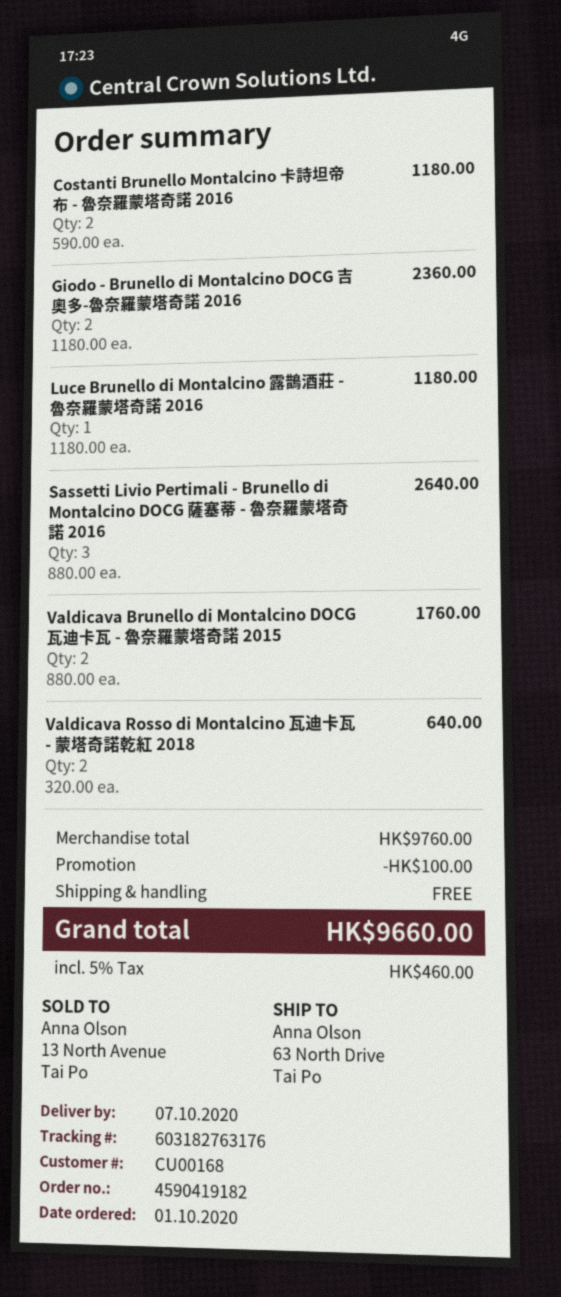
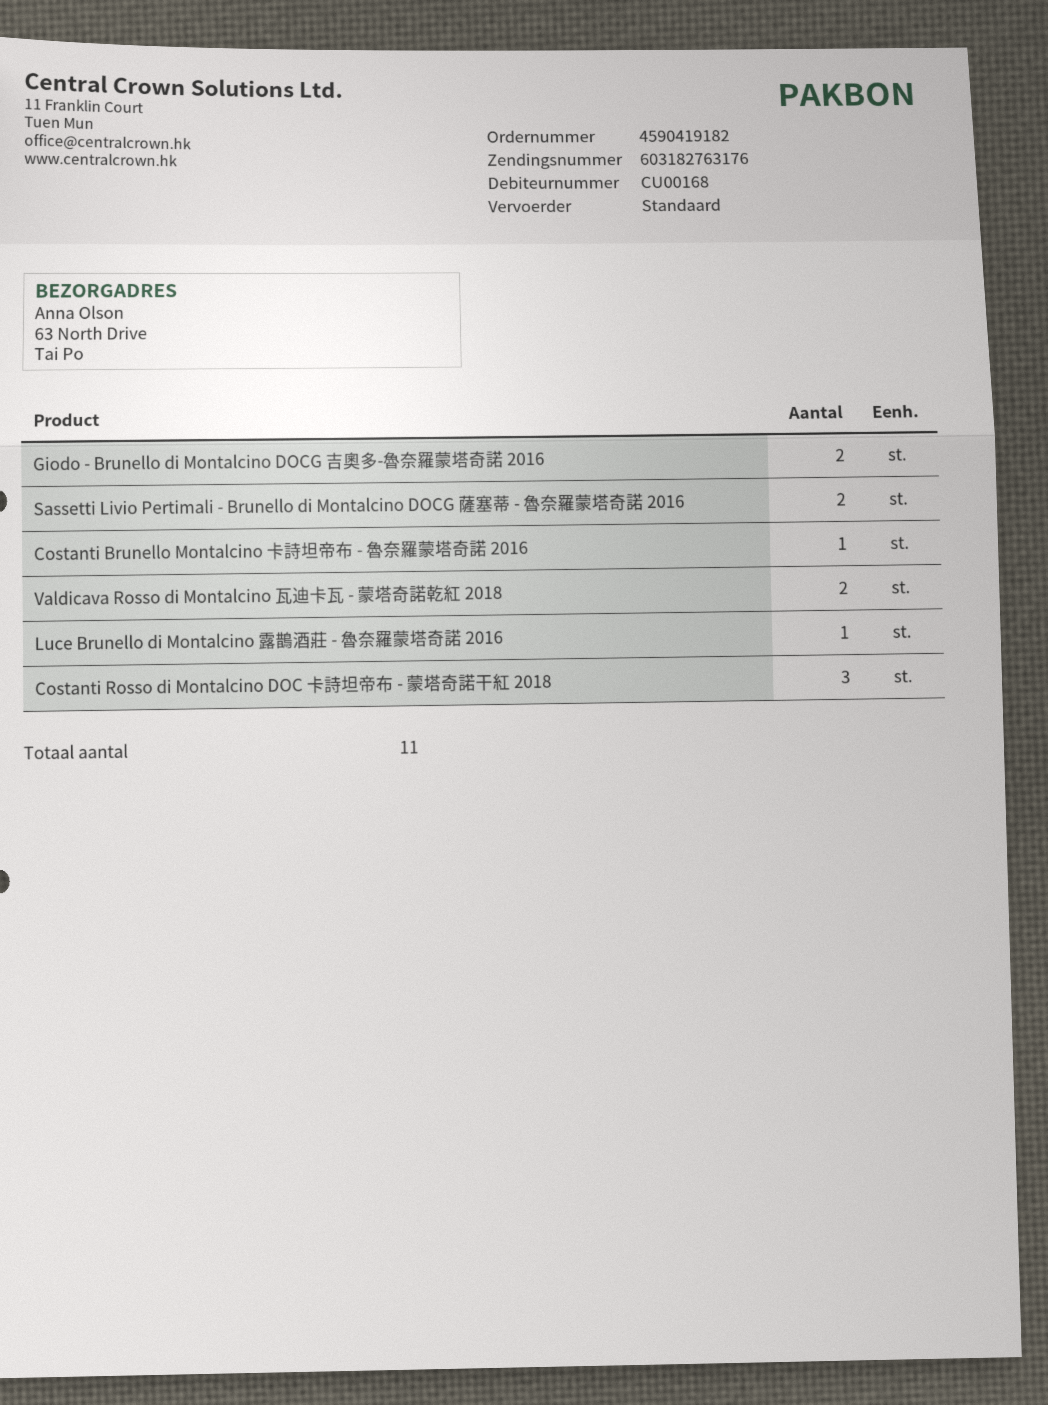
Costanti Brunello Montalcino 卡詩坦帝布 - 魯奈羅蒙塔奇諾 2016: 2 -> 1
Sassetti Livio Pertimali - Brunello di Montalcino DOCG 薩塞蒂 - 魯奈羅蒙塔奇諾 2016: 3 -> 2
Valdicava Brunello di Montalcino DOCG 瓦迪卡瓦 - 魯奈羅蒙塔奇諾 2015: 2 -> none
Costanti Rosso di Montalcino DOC 卡詩坦帝布 - 蒙塔奇諾干紅 2018: none -> 3

